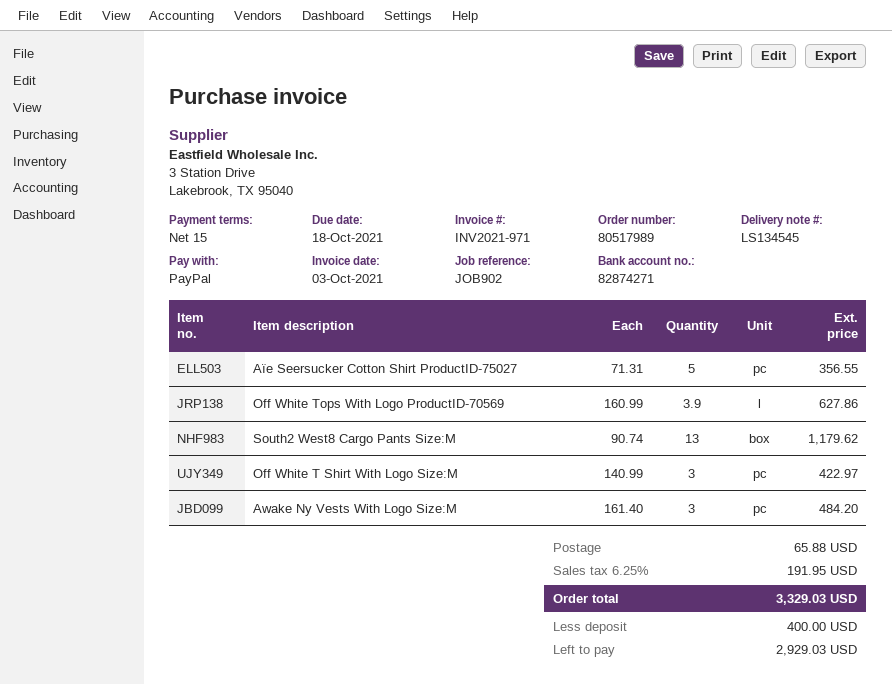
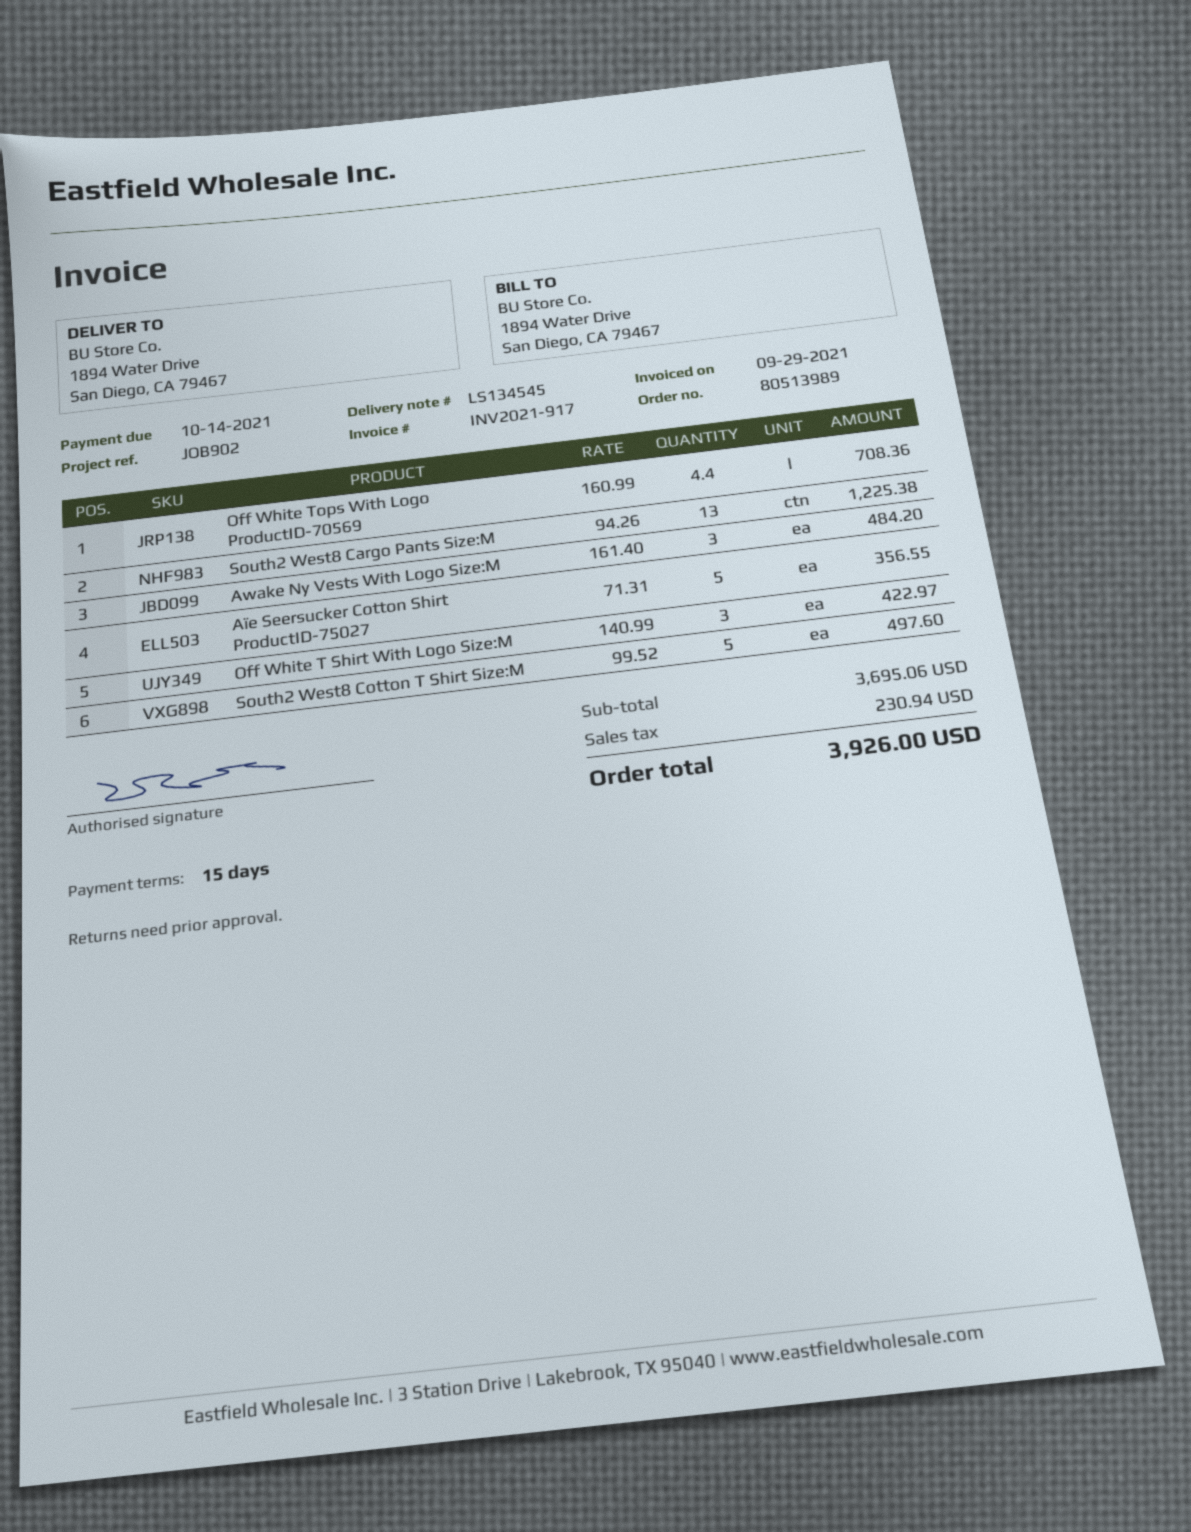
order number: 80517989 -> 80513989
invoice number: INV2021-971 -> INV2021-917
invoice date: 2021-10-03 -> 2021-09-29
due date: 2021-10-18 -> 2021-10-14
Off White Tops With Logo ProductID-70569: 3.9 x 160.99 = 627.86 -> 4.4 x 160.99 = 708.36
South2 West8 Cargo Pants Size:M: 13 x 90.74 = 1179.62 -> 13 x 94.26 = 1225.38
South2 West8 Cotton T Shirt Size:M: none -> 5 x 99.52 = 497.60
shipping: 65.88 -> none
tax: 191.95 -> 230.94
total: 3329.03 -> 3926.00

